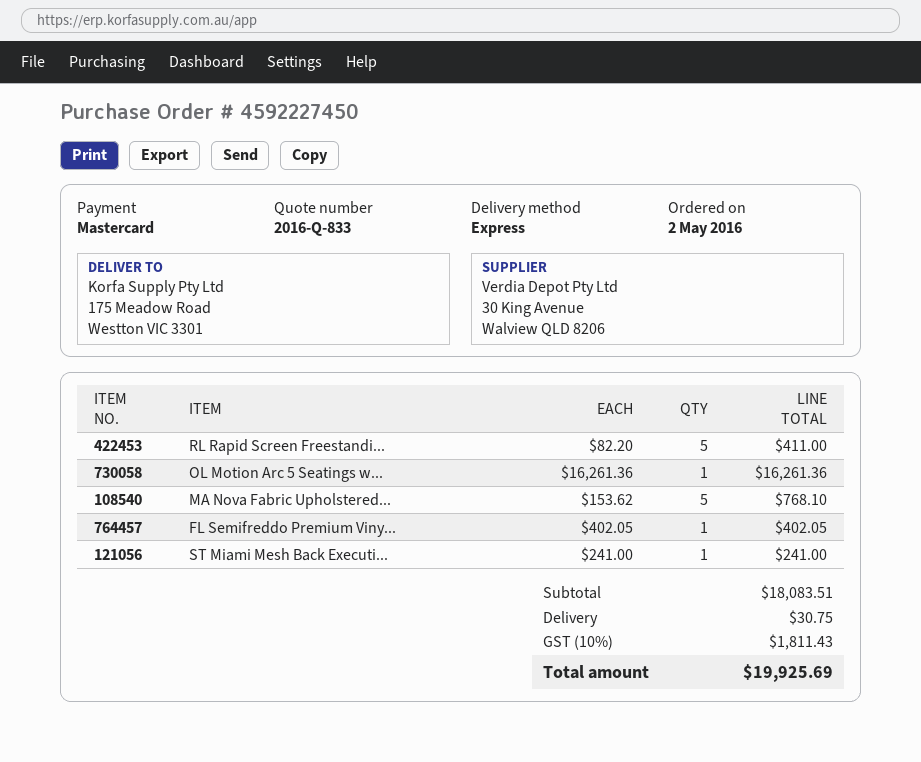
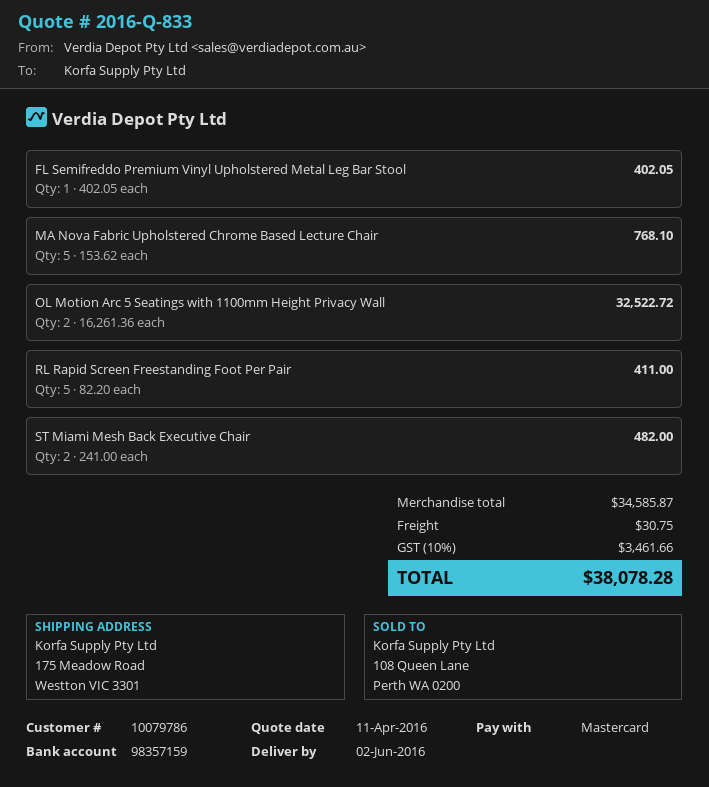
OL Motion Arc 5 Seatings w...: 1 x 16261.36 = 16261.36 -> 2 x 16261.36 = 32522.72
ST Miami Mesh Back Executi...: 1 x 241.00 = 241.00 -> 2 x 241.00 = 482.00
subtotal: 18083.51 -> 34585.87
tax: 10% = 1811.43 -> 10% = 3461.66
total: 19925.69 -> 38078.28

